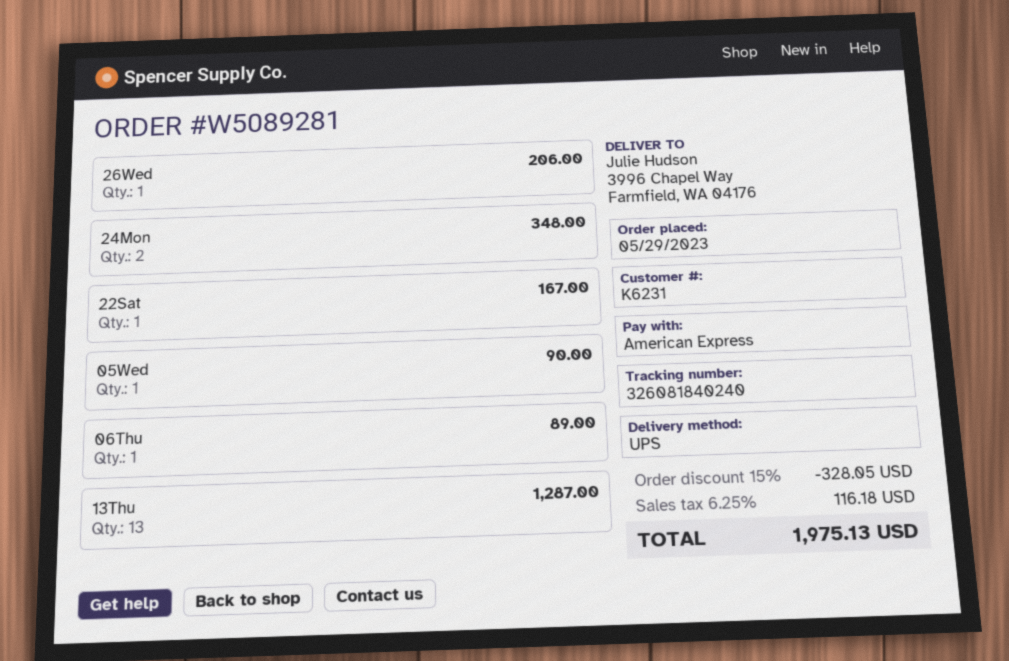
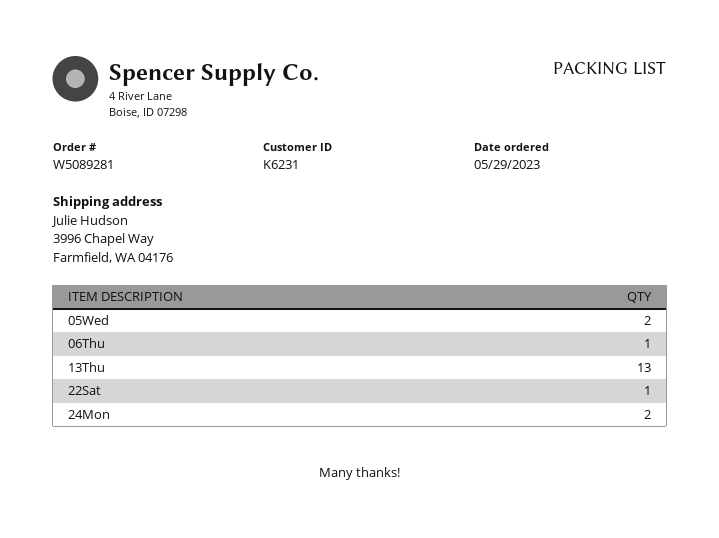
26Wed: 1 -> none
05Wed: 1 -> 2

